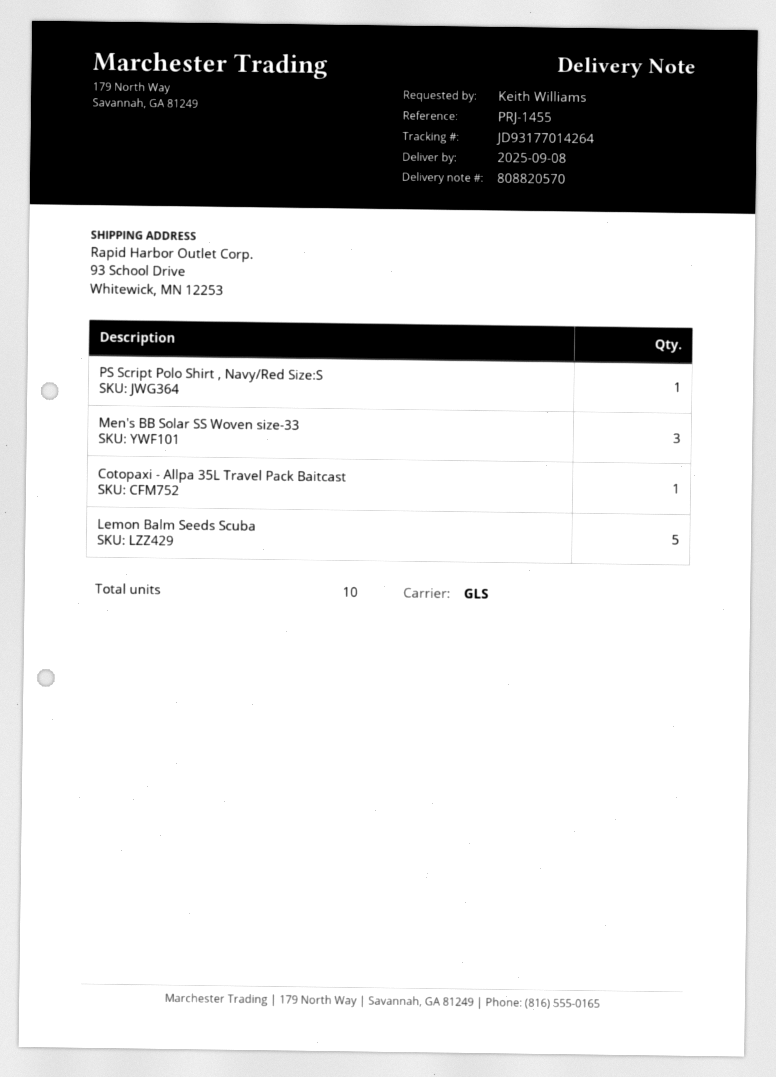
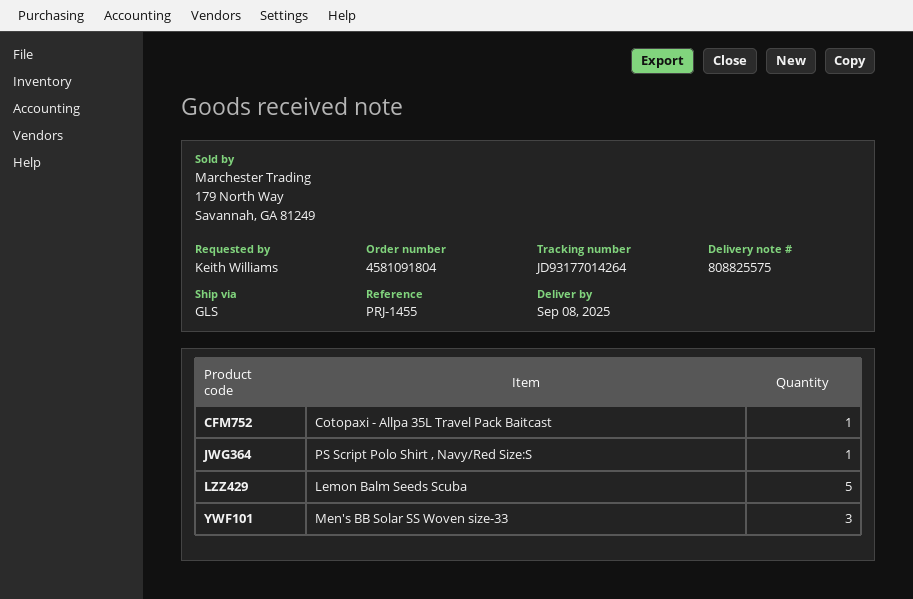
delivery note number: 808820570 -> 808825575

